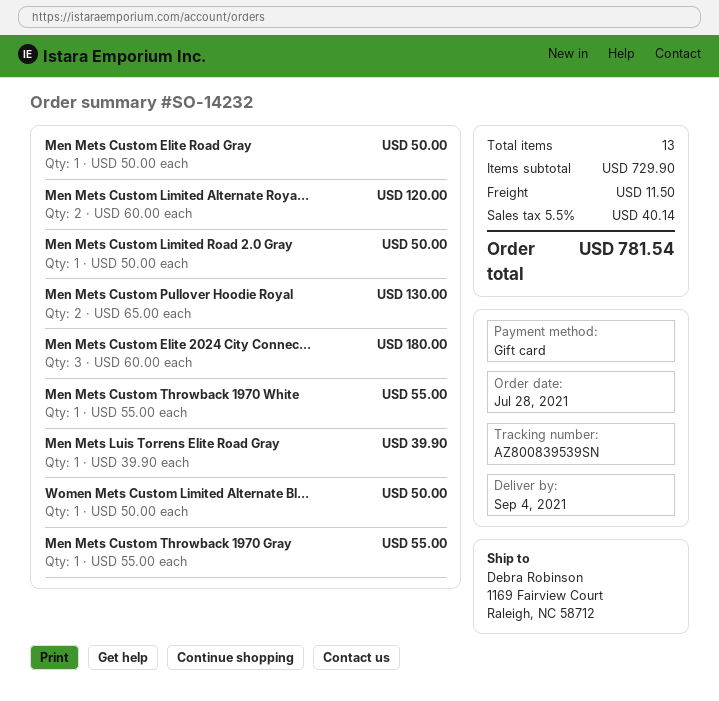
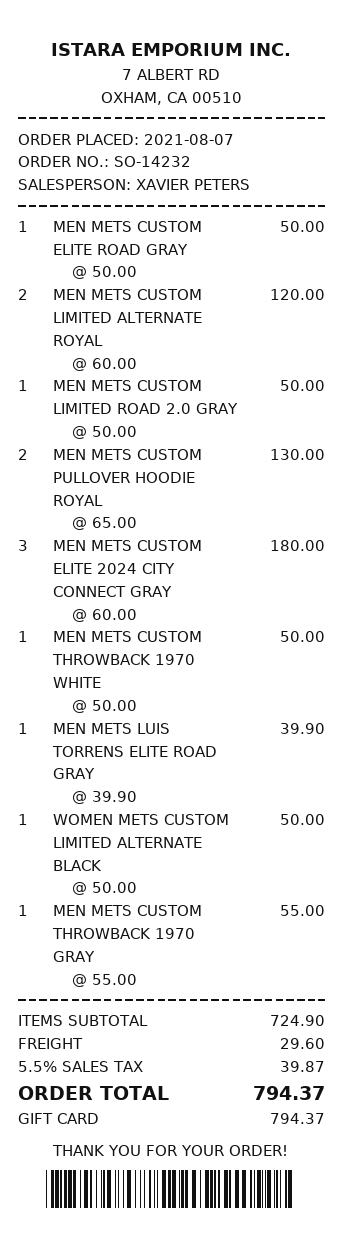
order date: 2021-07-28 -> 2021-08-07
Men Mets Custom Throwback 1970 White: 1 x 55.00 = 55.00 -> 1 x 50.00 = 50.00
subtotal: 729.90 -> 724.90
shipping: 11.50 -> 29.60
tax: 5.5% = 40.14 -> 5.5% = 39.87
total: 781.54 -> 794.37

